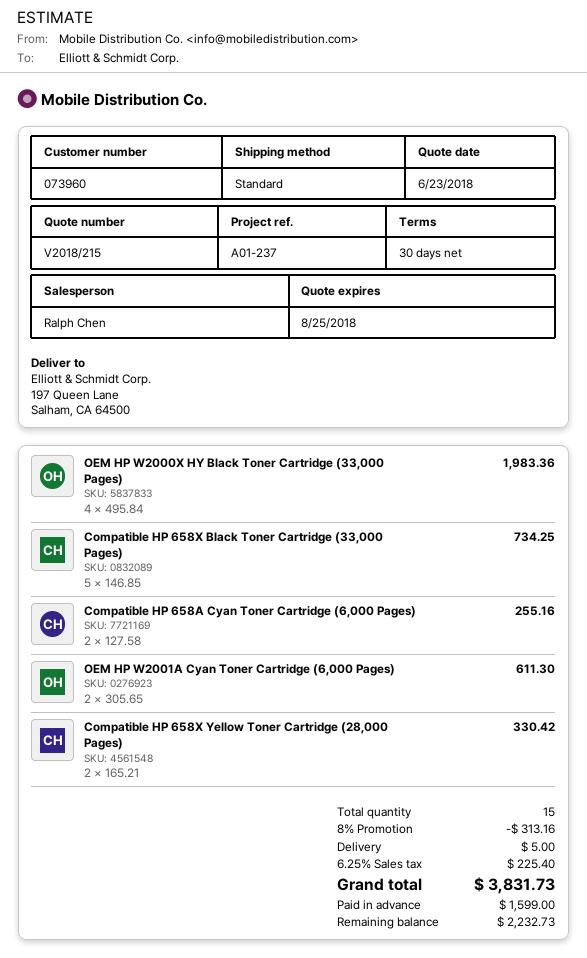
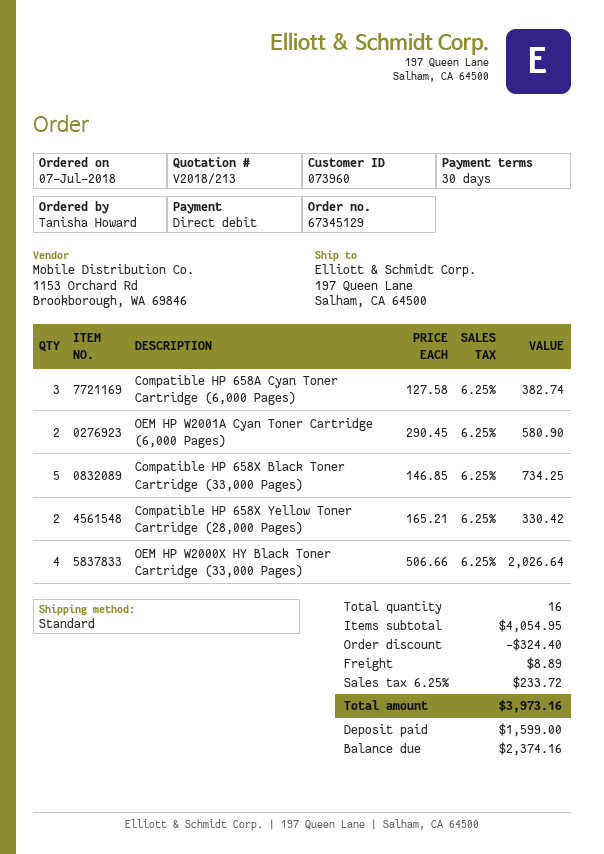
quote number: V2018/215 -> V2018/213
OEM HP W2000X HY Black Toner Cartridge (33,000 Pages): 4 x 495.84 = 1983.36 -> 4 x 506.66 = 2026.64
Compatible HP 658A Cyan Toner Cartridge (6,000 Pages): 2 x 127.58 = 255.16 -> 3 x 127.58 = 382.74
OEM HP W2001A Cyan Toner Cartridge (6,000 Pages): 2 x 305.65 = 611.30 -> 2 x 290.45 = 580.90
total quantity: 15 -> 16
discount: 313.16 -> 324.40
shipping: 5.00 -> 8.89
tax: 6.25% = 225.40 -> 6.25% = 233.72
total: 3831.73 -> 3973.16
balance: 2232.73 -> 2374.16

